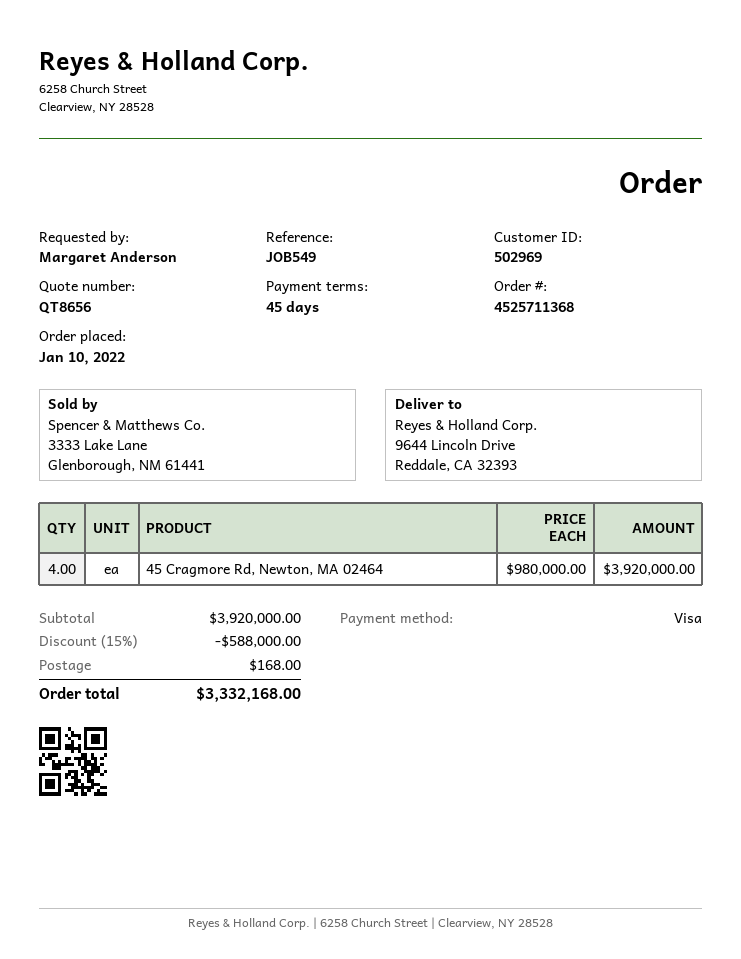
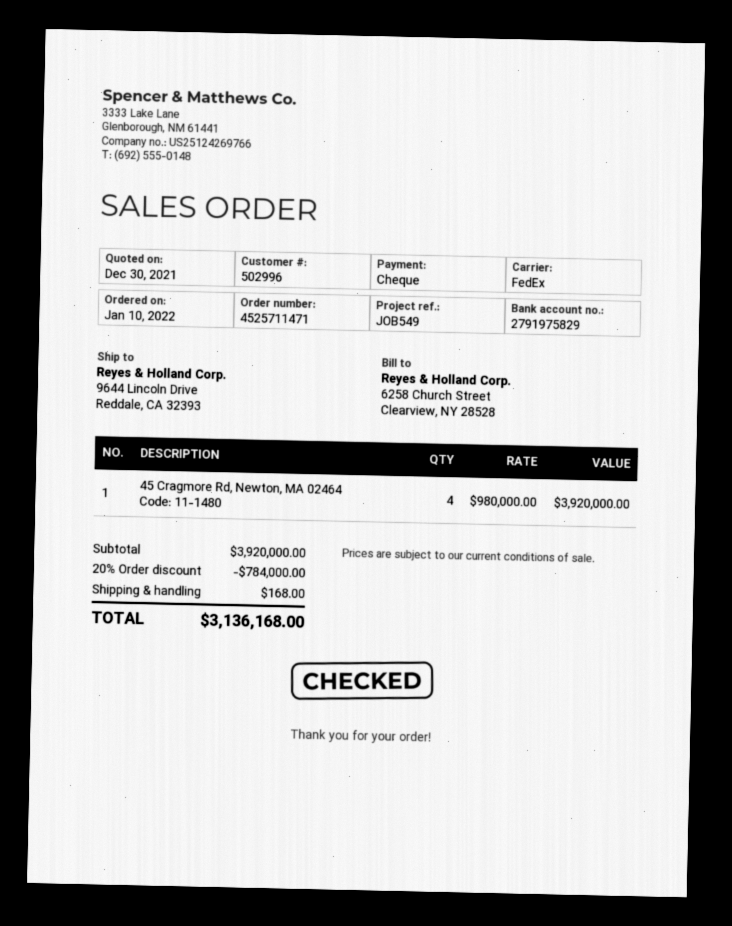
order number: 4525711368 -> 4525711471
customer number: 502969 -> 502996
payment method: Visa -> cheque
discount: 15% = 588000.00 -> 20% = 784000.00
total: 3332168.00 -> 3136168.00

